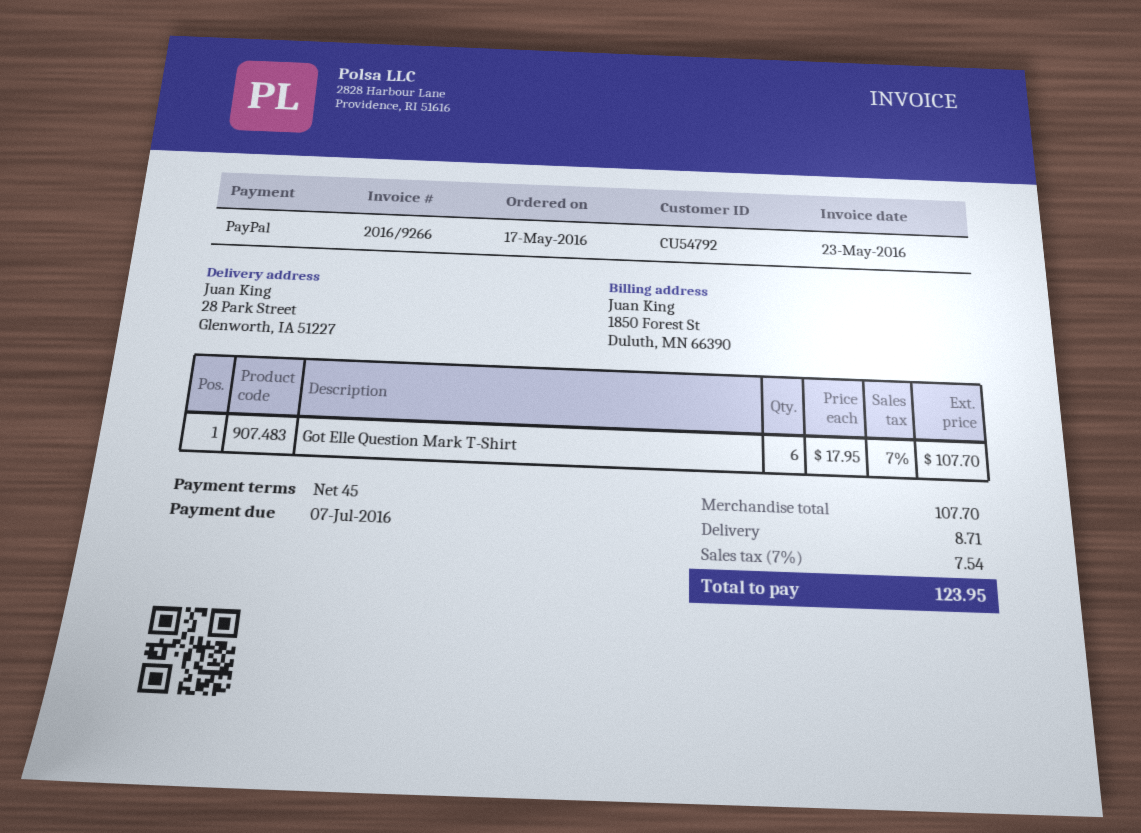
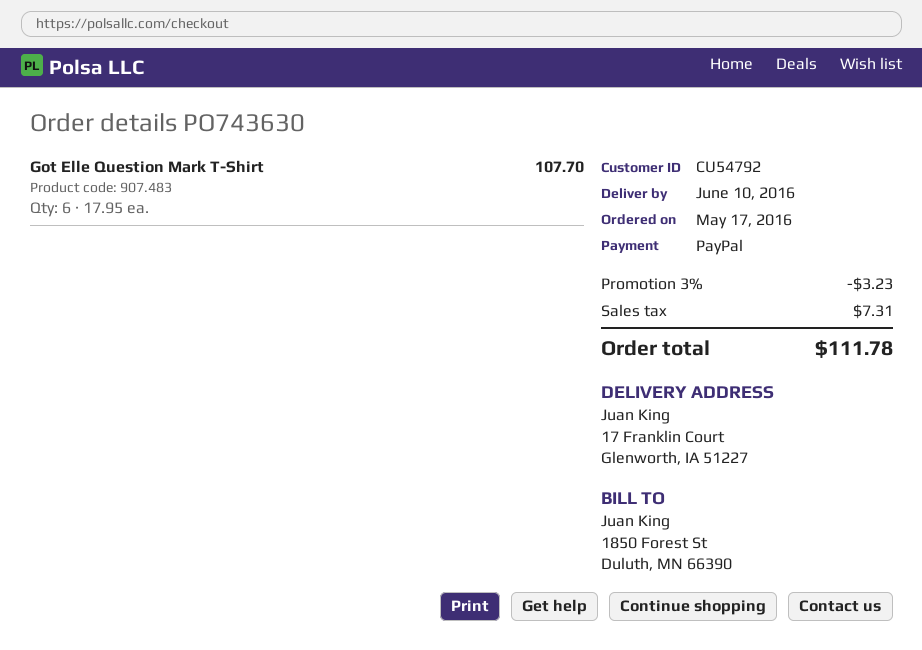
ship to: 28 Park Street, Glenworth, IA 51227 -> 17 Franklin Court, Glenworth, IA 51227
discount: none -> 3% = 3.23
shipping: 8.71 -> none
tax: 7.54 -> 7.31
total: 123.95 -> 111.78

